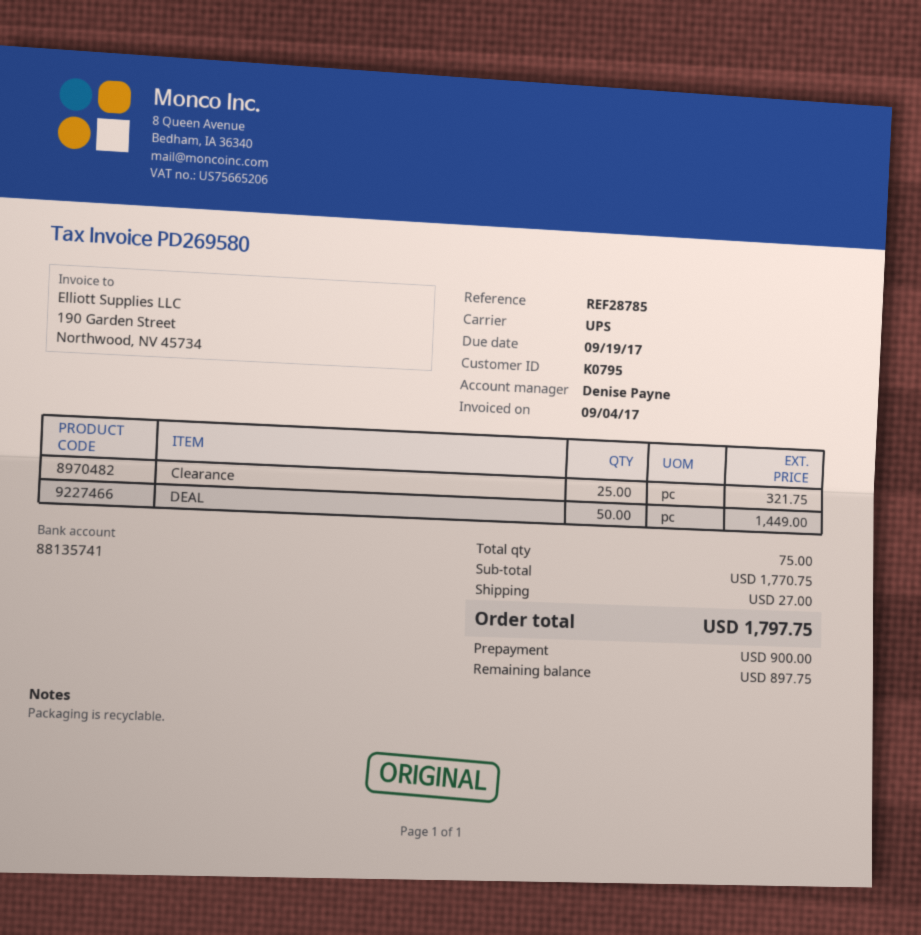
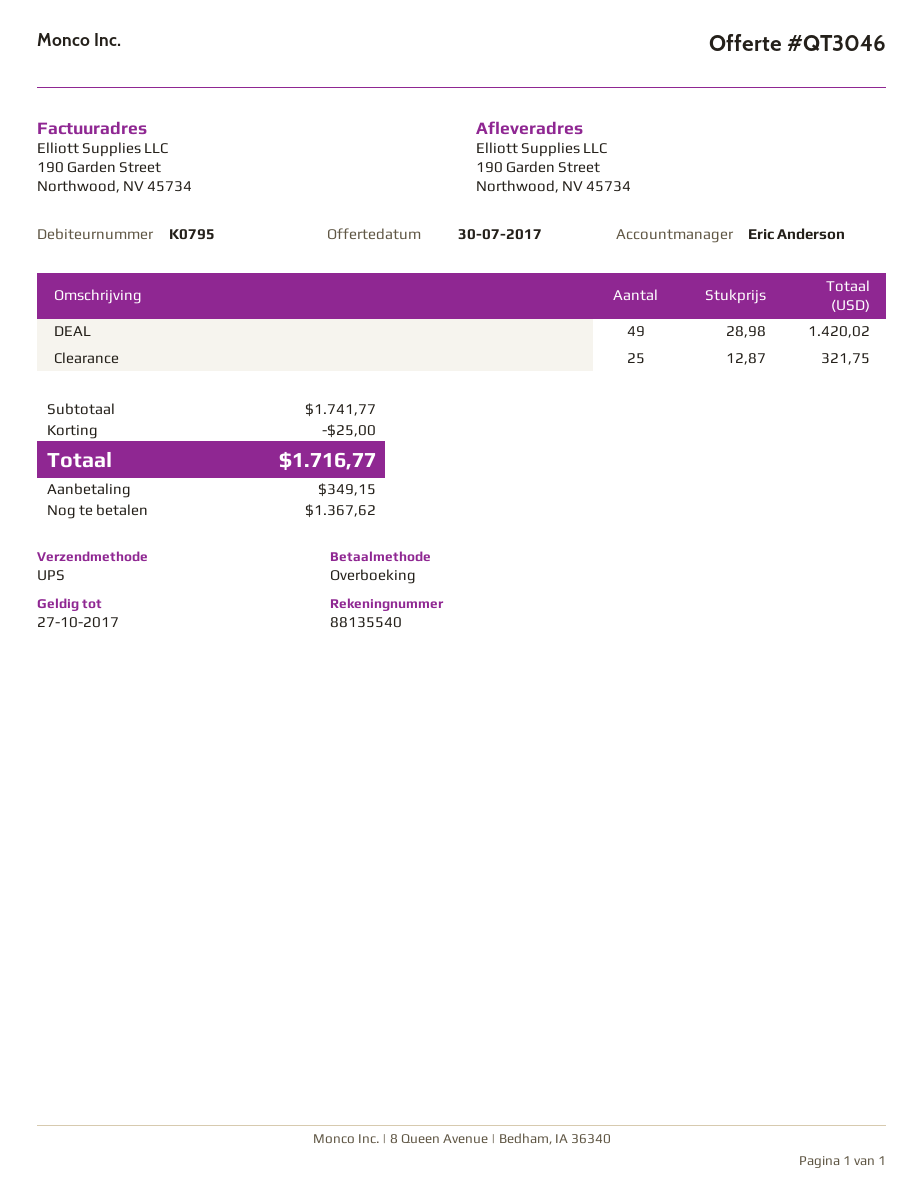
sales rep: Denise Payne -> Eric Anderson
bank account: 88135741 -> 88135540
DEAL: 50 for 1449.00 -> 49 for 1420.02
subtotal: 1770.75 -> 1741.77
discount: none -> 25.00
shipping: 27.00 -> none
total: 1797.75 -> 1716.77
deposit: 900.00 -> 349.15
balance: 897.75 -> 1367.62

